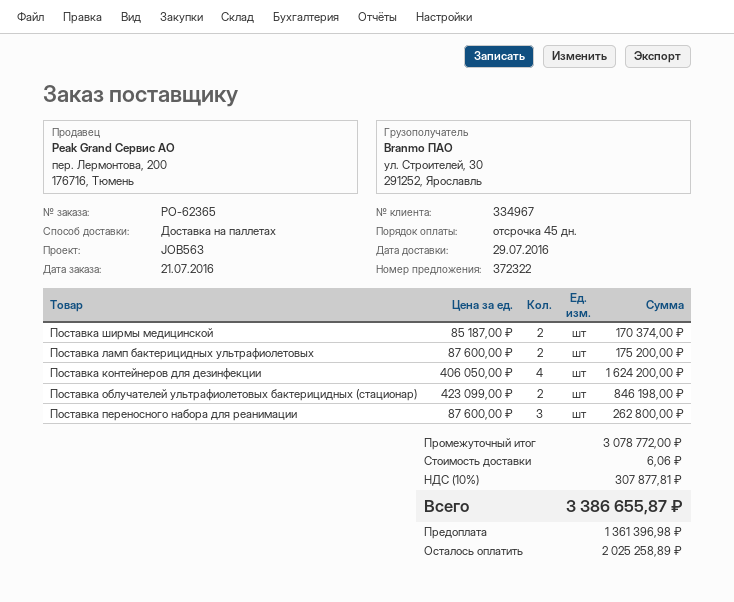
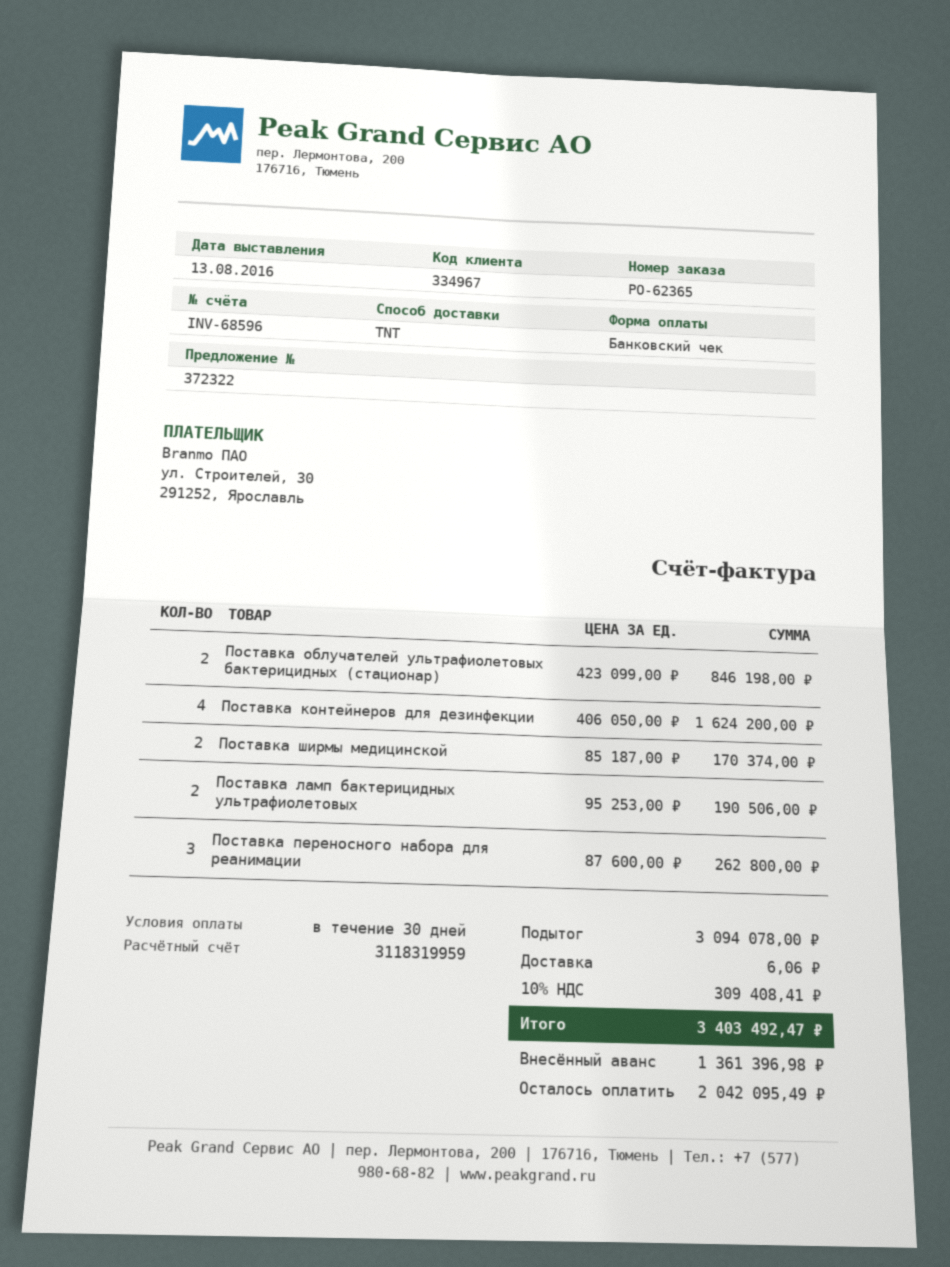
payment terms: 45 days -> 30 days
shipping method: pallet freight -> TNT
Поставка ламп бактерицидных ультрафиолетовых: 2 x 87600.00 = 175200.00 -> 2 x 95253.00 = 190506.00
subtotal: 3078772.00 -> 3094078.00
tax: 10% = 307877.81 -> 10% = 309408.41
total: 3386655.87 -> 3403492.47
balance: 2025258.89 -> 2042095.49

